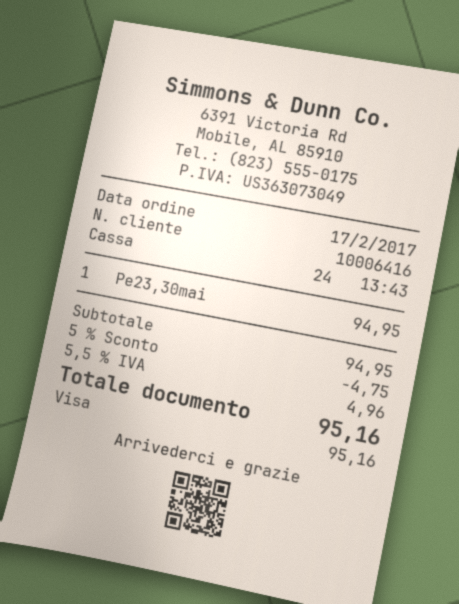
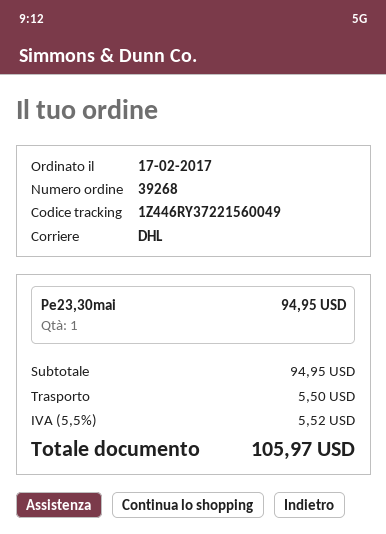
discount: 5% = 4.75 -> none
shipping: none -> 5.50
tax: 5.5% = 4.96 -> 5.5% = 5.52
total: 95.16 -> 105.97

